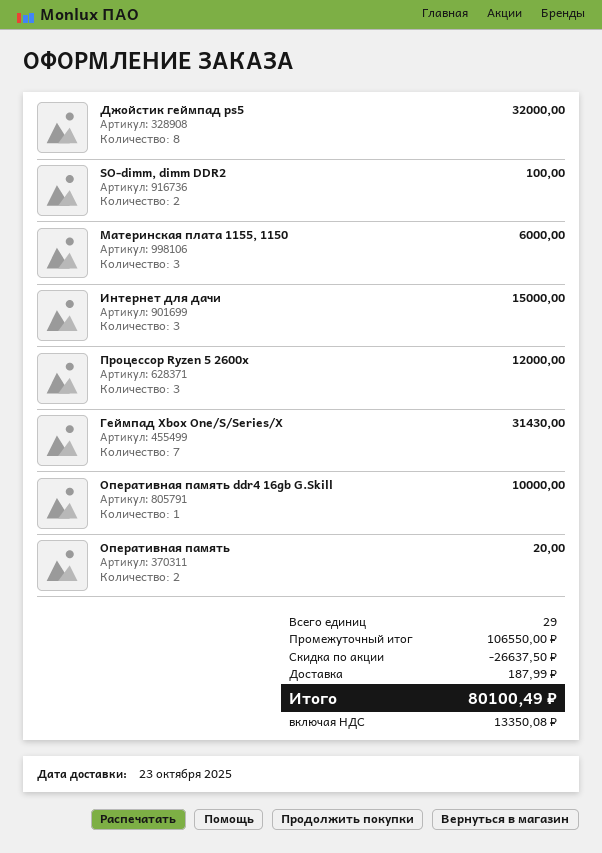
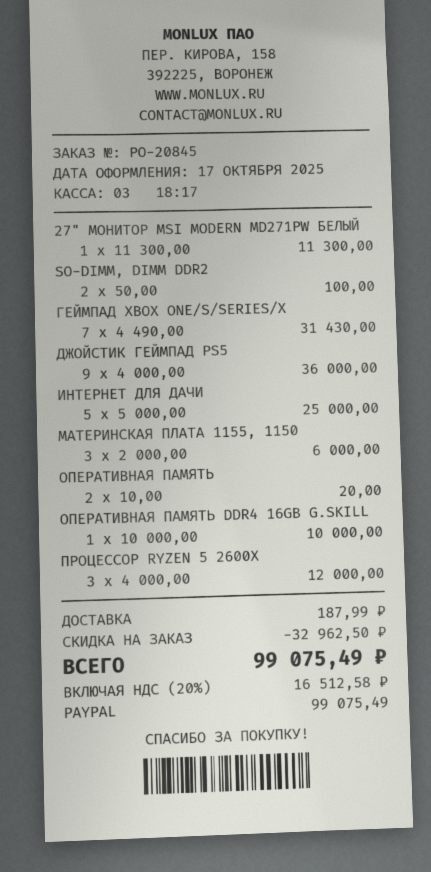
Джойстик геймпад ps5: 8 for 32000.00 -> 9 for 36000.00
Интернет для дачи: 3 for 15000.00 -> 5 for 25000.00
27" МОНИТОР MSI MODERN MD271PW БЕЛЫЙ: none -> 1 for 11300.00
discount: 26637.50 -> 32962.50
tax: 13350.08 -> 16512.58
total: 80100.49 -> 99075.49

